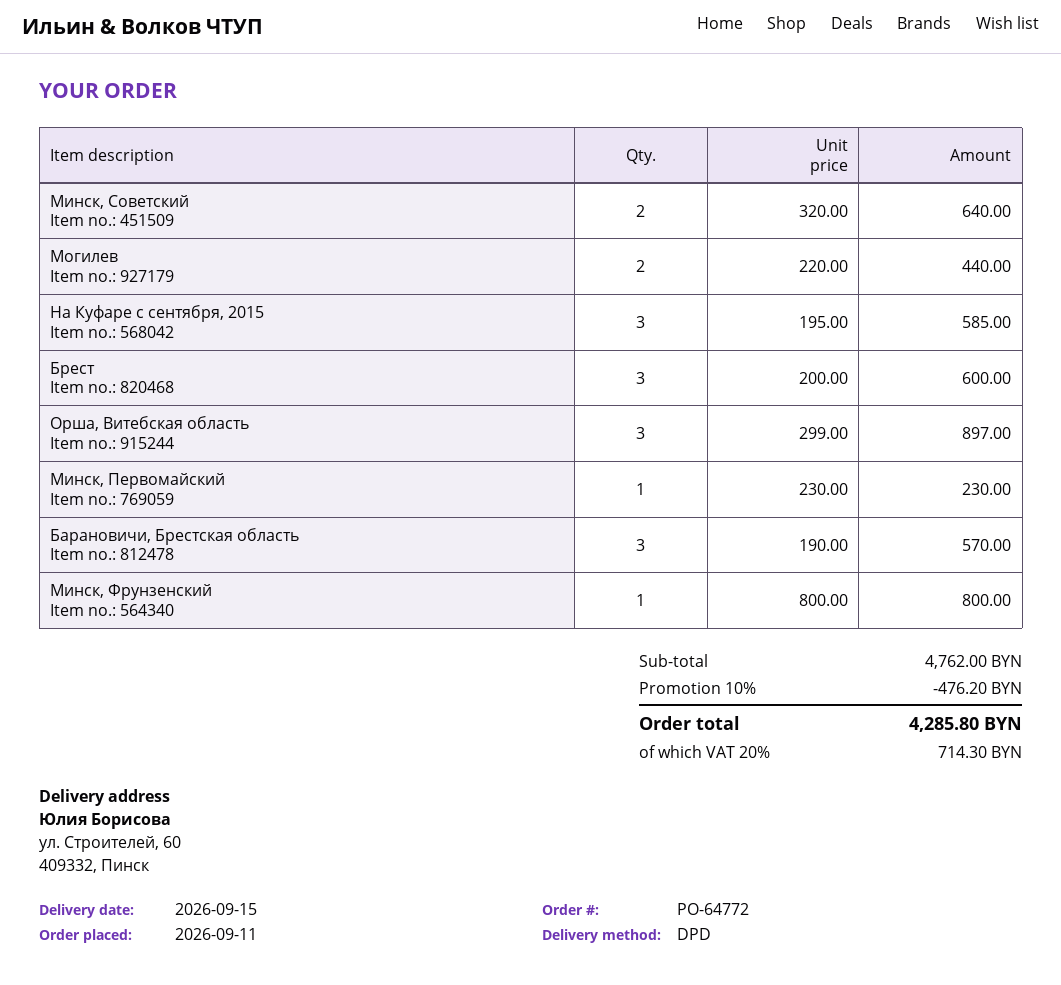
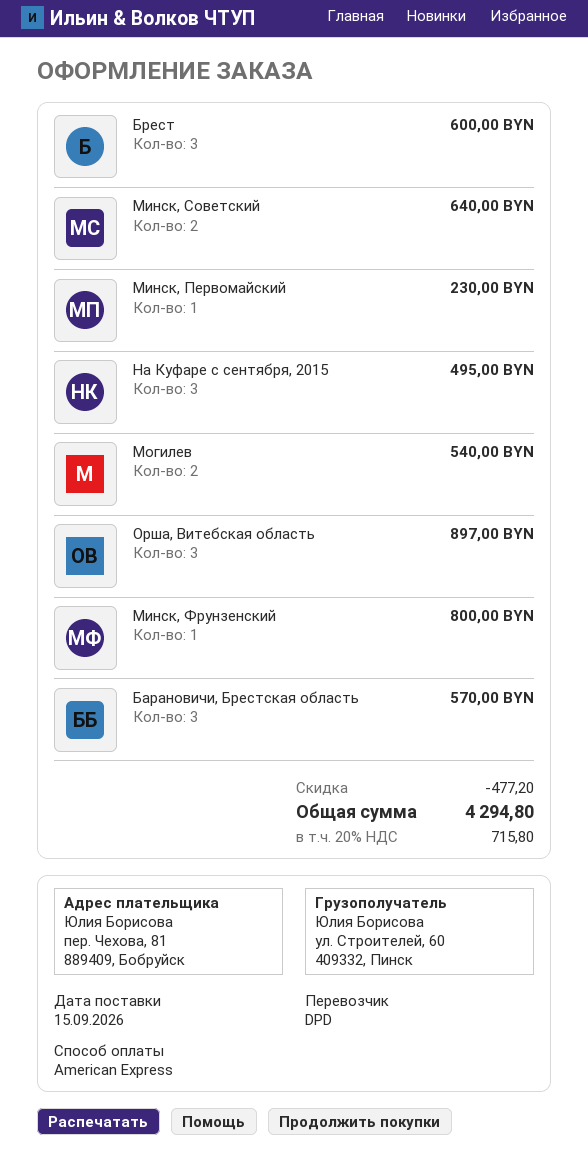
Могилев: 2 for 440.00 -> 2 for 540.00
На Куфаре с сентября, 2015: 3 for 585.00 -> 3 for 495.00
discount: 476.20 -> 477.20
tax: 20% = 714.30 -> 20% = 715.80
total: 4285.80 -> 4294.80

